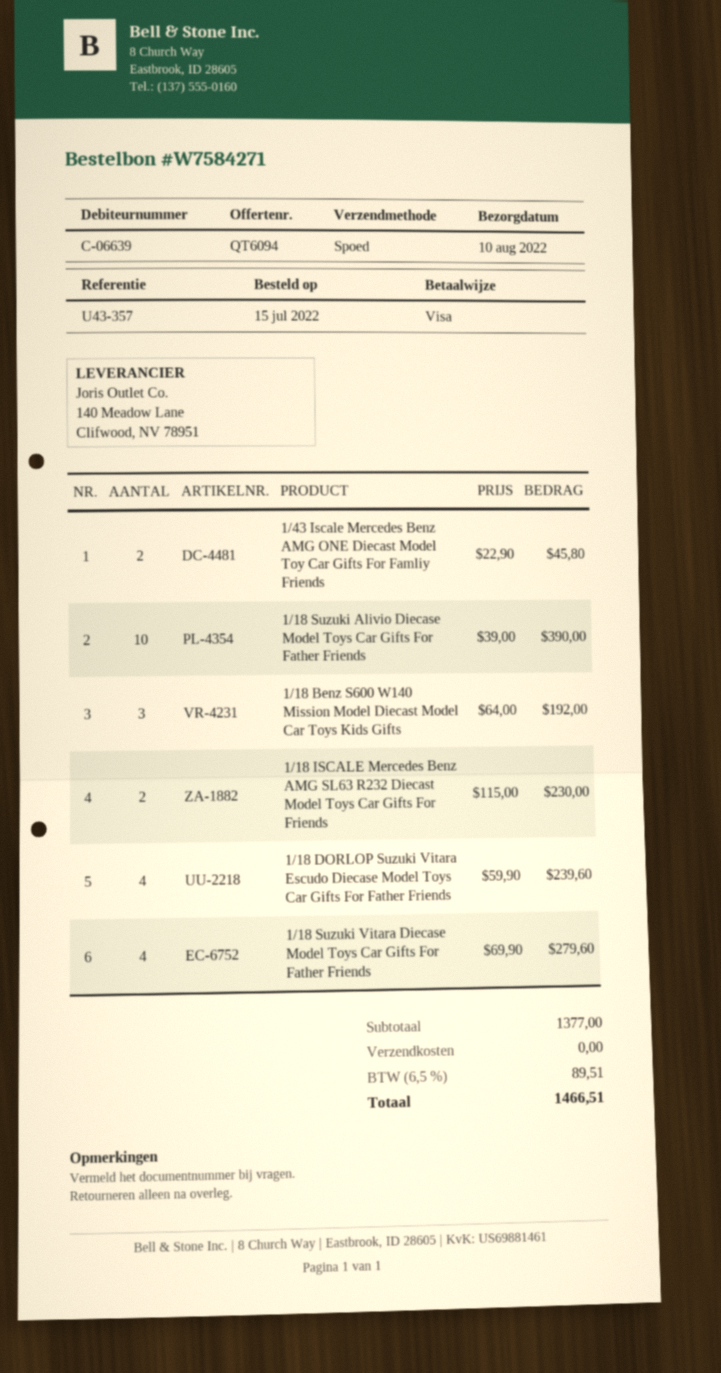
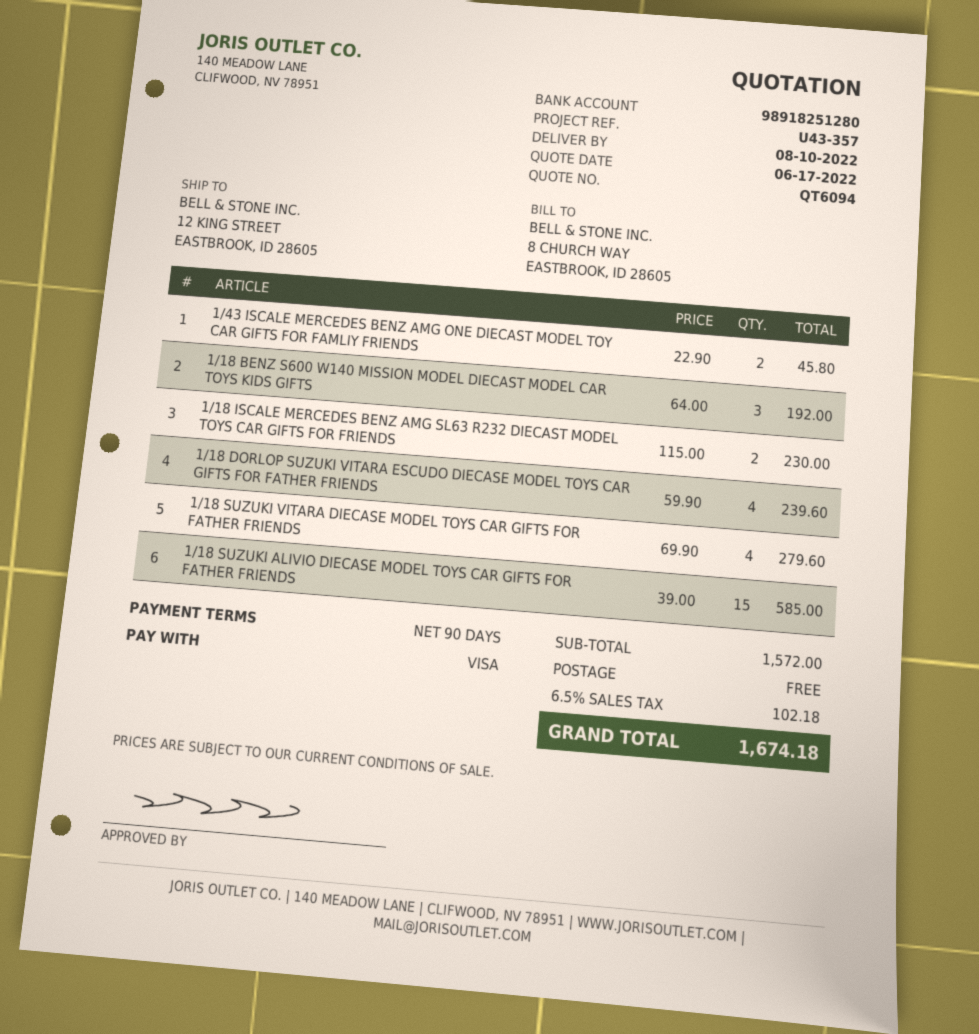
1/18 Suzuki Alivio Diecase Model Toys Car Gifts For Father Friends: 10 x 39.00 = 390.00 -> 15 x 39.00 = 585.00
subtotal: 1377.00 -> 1572.00
tax: 6.5% = 89.51 -> 6.5% = 102.18
total: 1466.51 -> 1674.18

